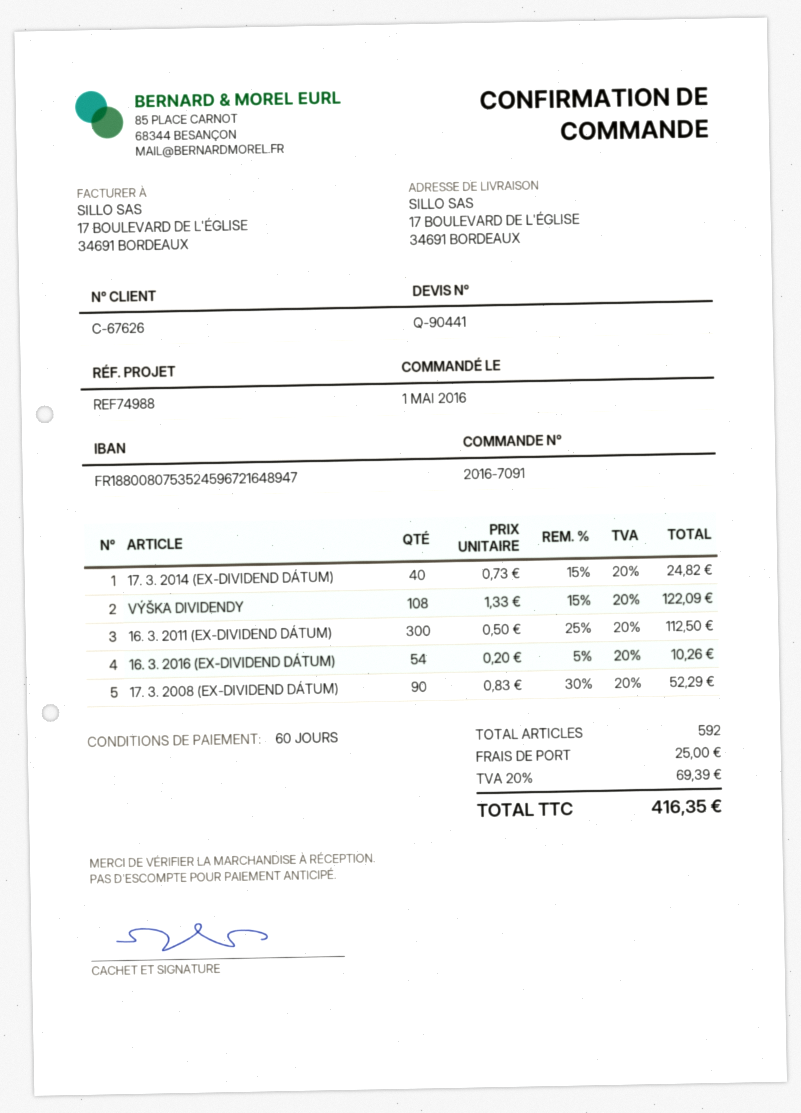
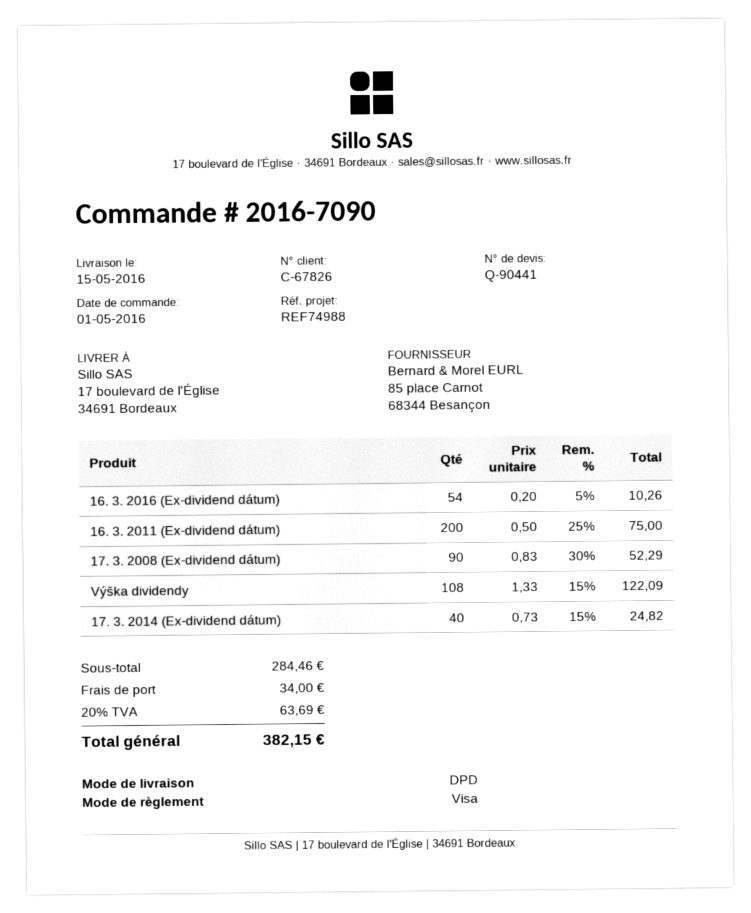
order number: 2016-7091 -> 2016-7090
customer number: C-67626 -> C-67826
16. 3. 2011 (EX-DIVIDEND DÁTUM): 300 x 0.50 - 25% = 112.50 -> 200 x 0.50 - 25% = 75.00
shipping: 25.00 -> 34.00
tax: 20% = 69.39 -> 20% = 63.69
total: 416.35 -> 382.15

